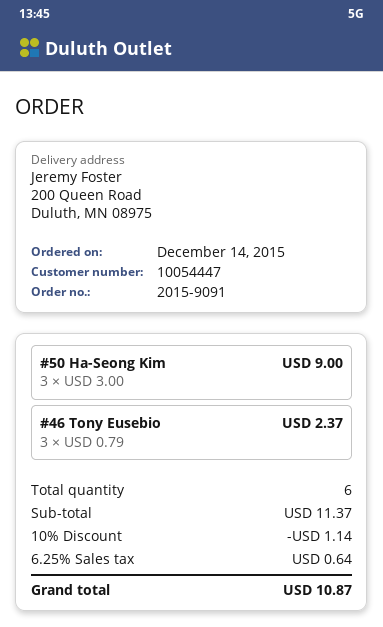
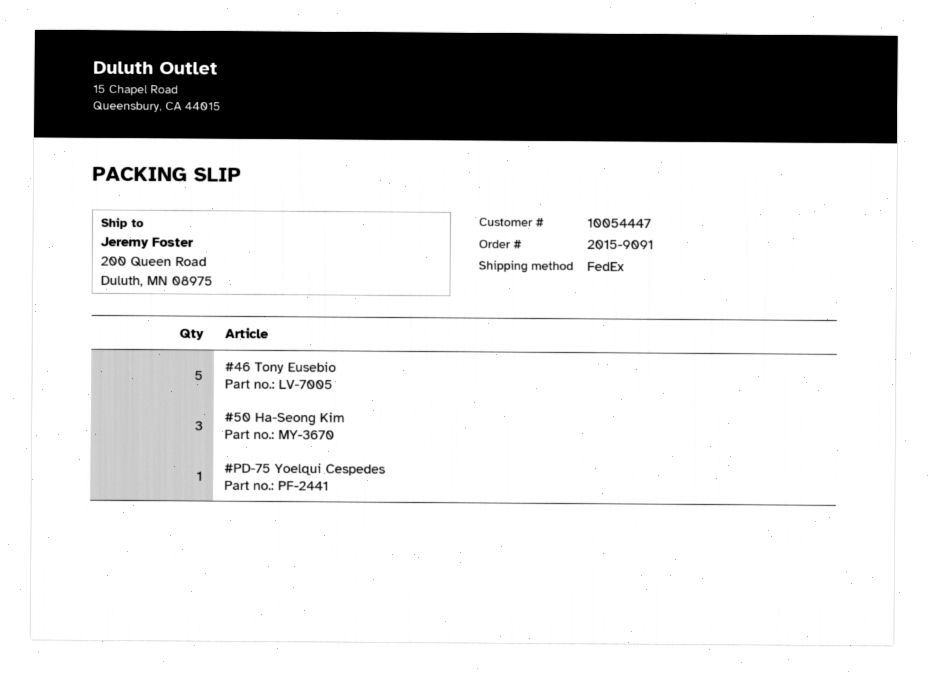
#46 Tony Eusebio: 3 -> 5
#PD-75 Yoelqui Cespedes: none -> 1

